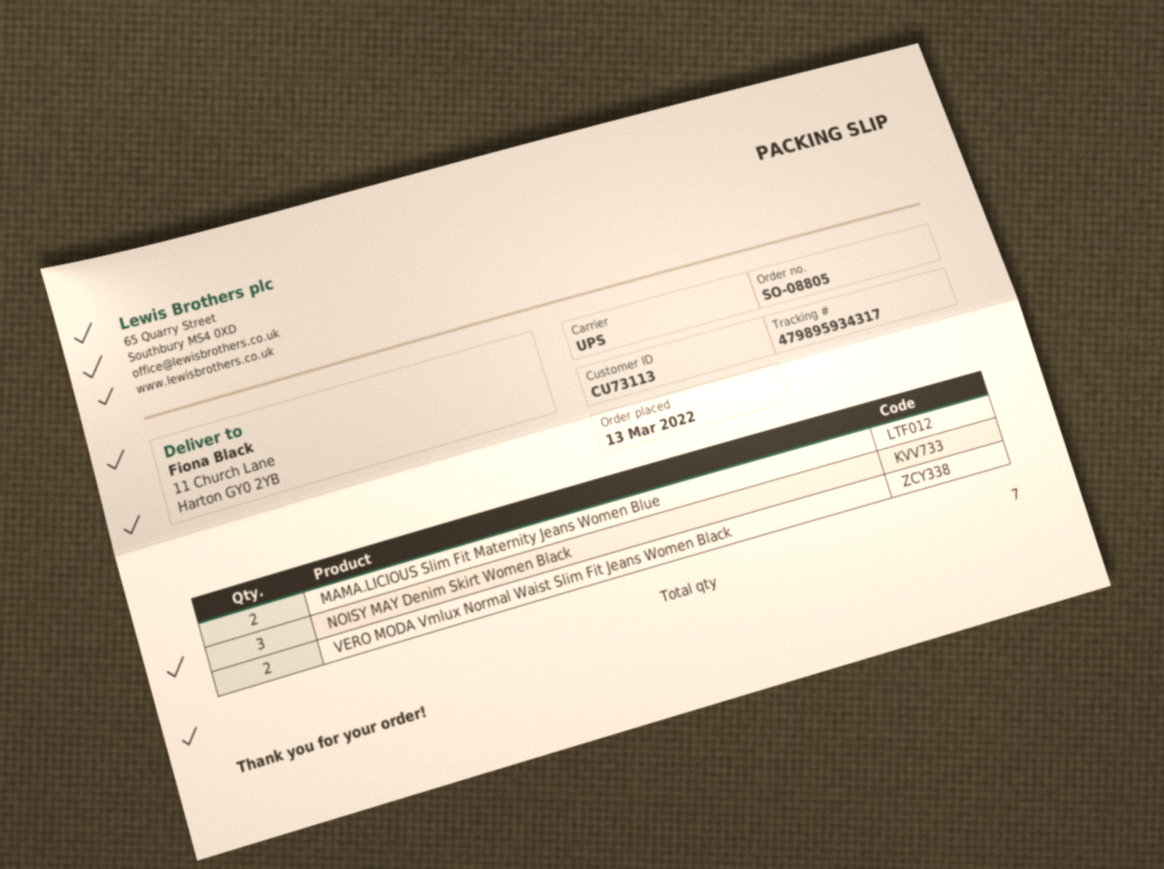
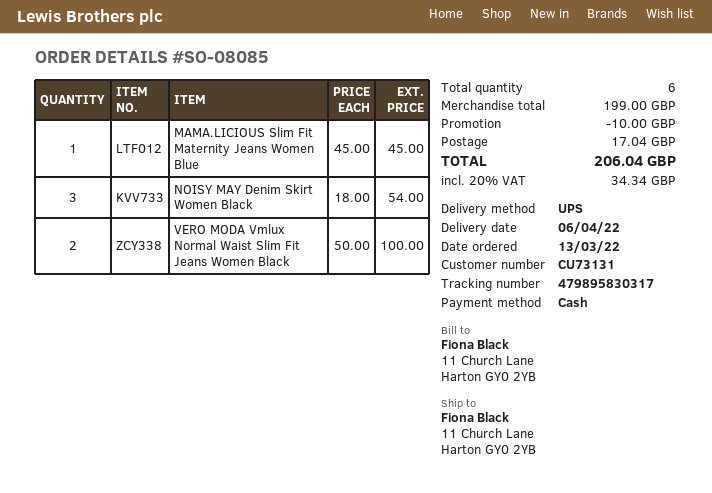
order number: SO-08805 -> SO-08085
customer number: CU73113 -> CU73131
tracking number: 479895934317 -> 479895830317
MAMA.LICIOUS Slim Fit Maternity Jeans Women Blue: 2 -> 1
total quantity: 7 -> 6

